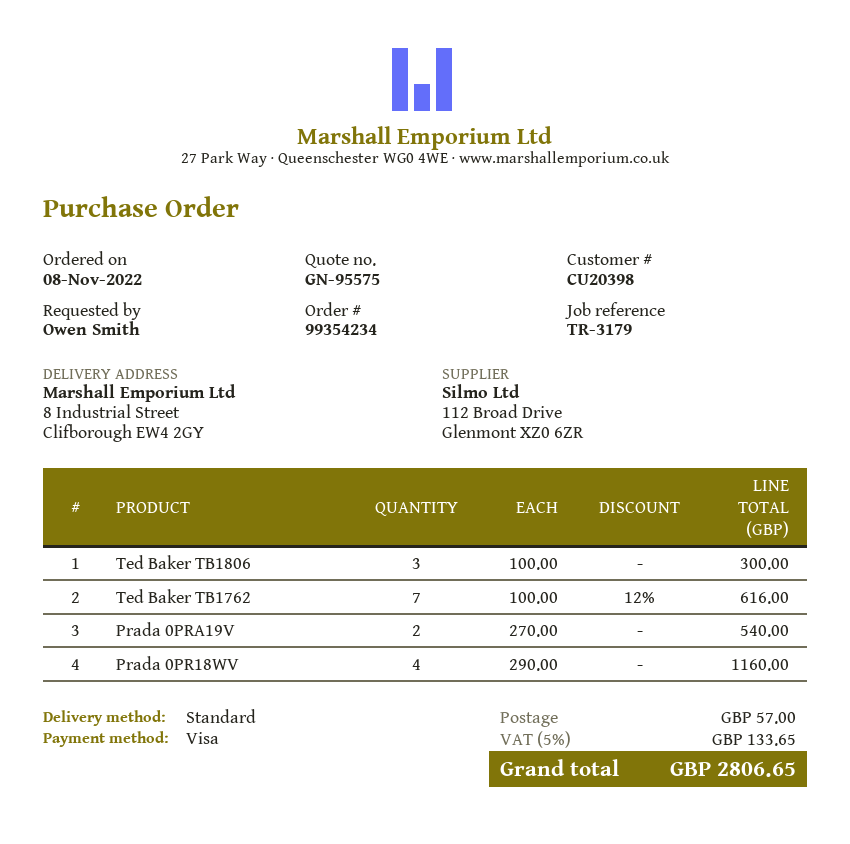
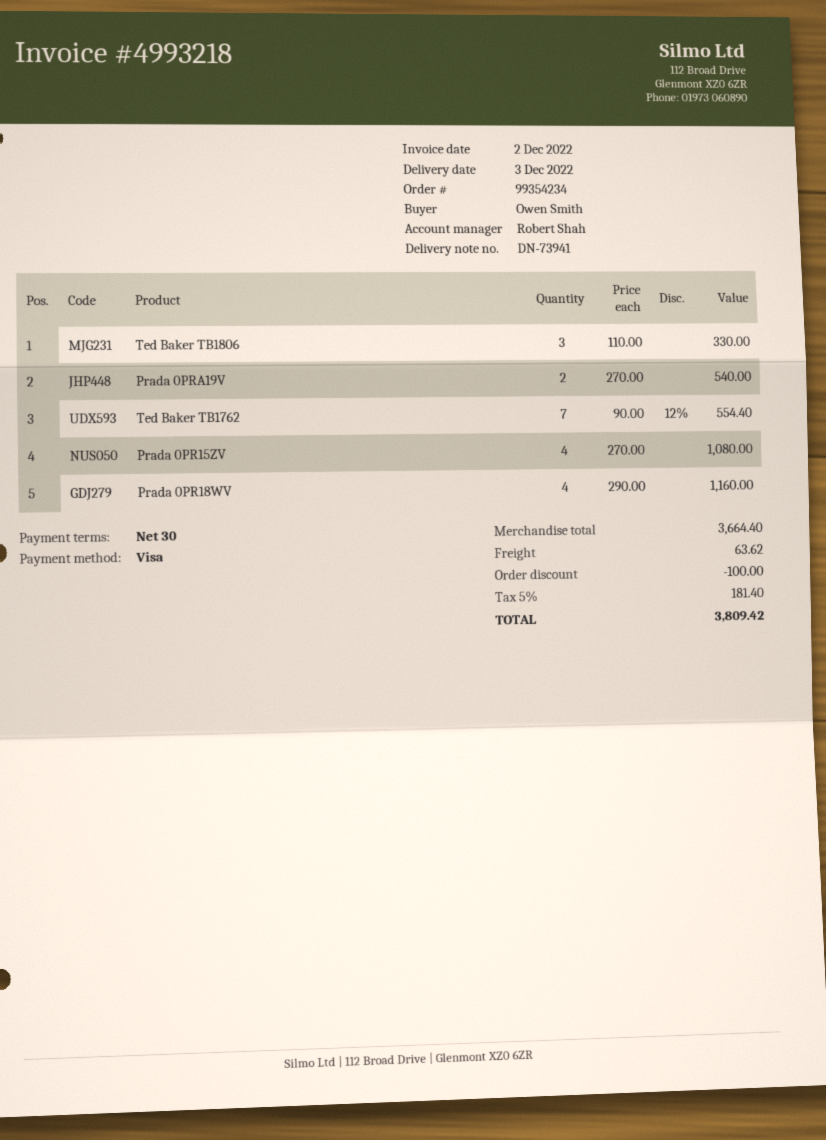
Ted Baker TB1806: 3 x 100.00 = 300.00 -> 3 x 110.00 = 330.00
Ted Baker TB1762: 7 x 100.00 - 12% = 616.00 -> 7 x 90.00 - 12% = 554.40
Prada 0PR15ZV: none -> 4 x 270.00 = 1080.00
discount: none -> 100.00
shipping: 57.00 -> 63.62
tax: 5% = 133.65 -> 5% = 181.40
total: 2806.65 -> 3809.42

